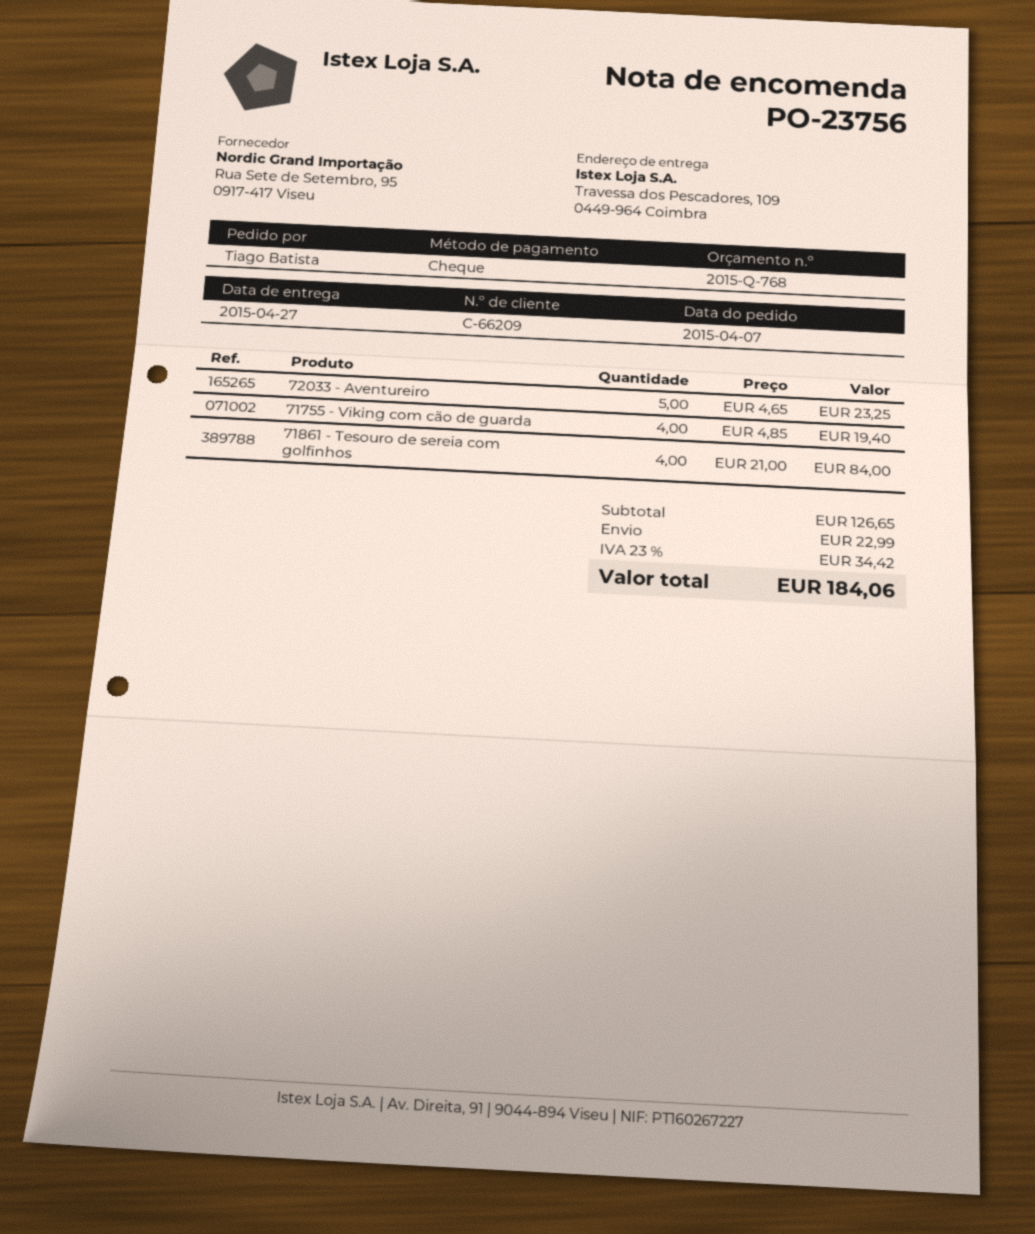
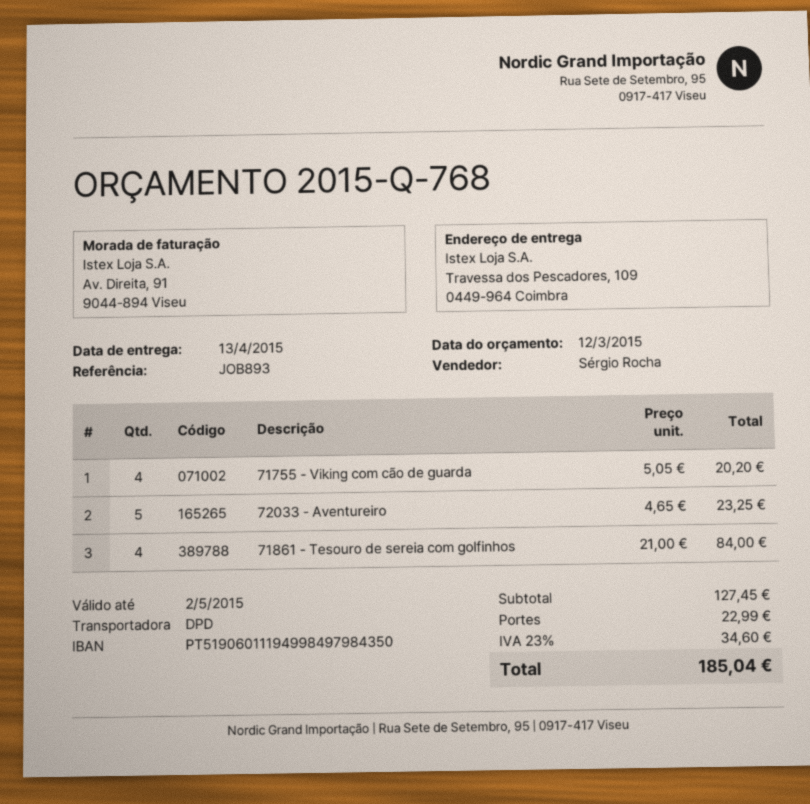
delivery date: 2015-04-27 -> 2015-04-13
71755 - Viking com cão de guarda: 4 x 4.85 = 19.40 -> 4 x 5.05 = 20.20
subtotal: 126.65 -> 127.45
tax: 23% = 34.42 -> 23% = 34.60
total: 184.06 -> 185.04

